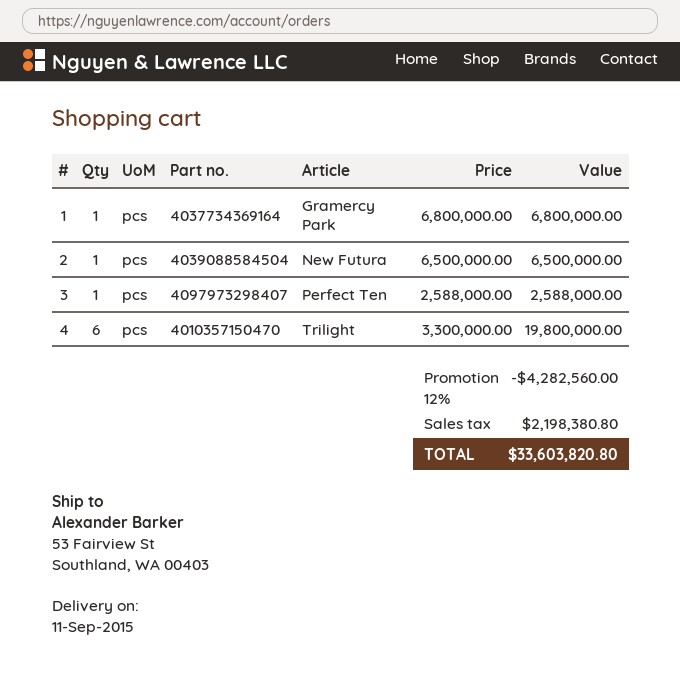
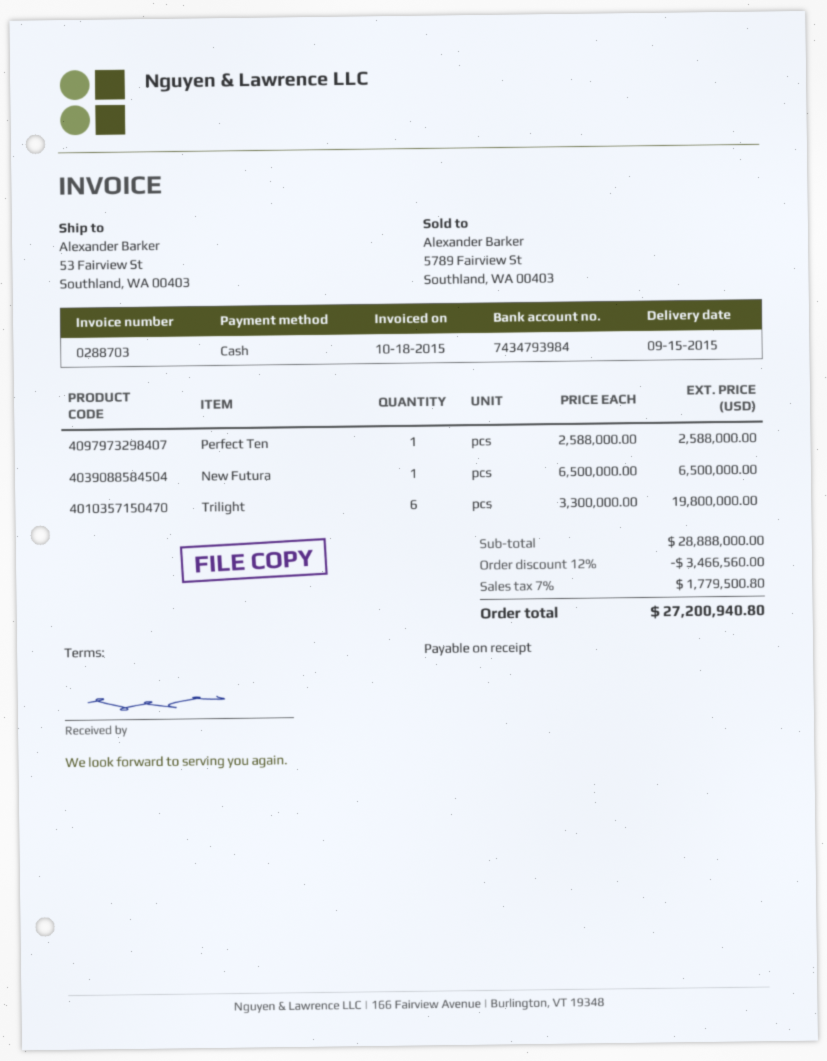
delivery date: 2015-09-11 -> 2015-09-15
Gramercy Park: 1 x 6800000.00 = 6800000.00 -> none
discount: 12% = 4282560.00 -> 12% = 3466560.00
tax: 2198380.80 -> 1779500.80
total: 33603820.80 -> 27200940.80

